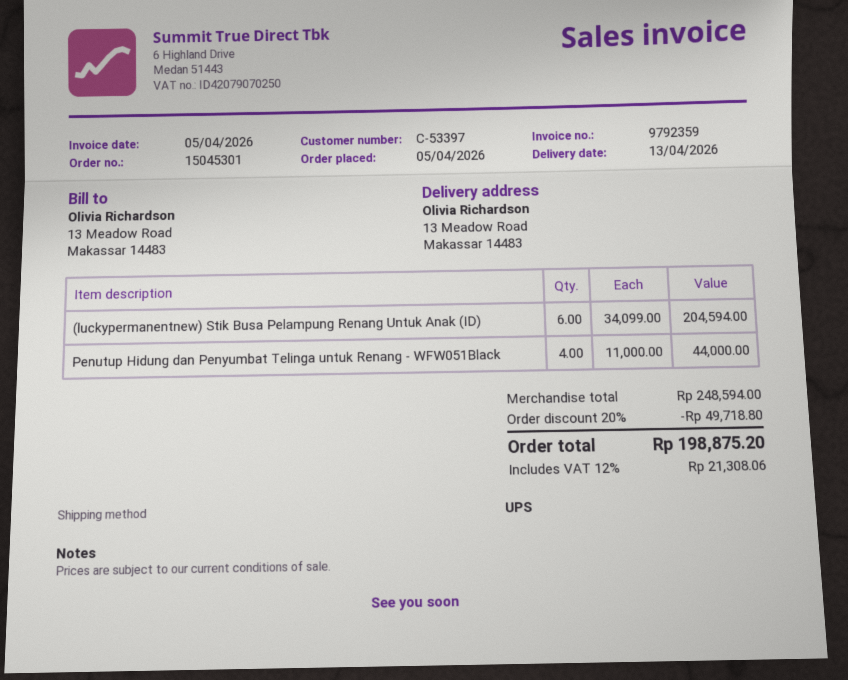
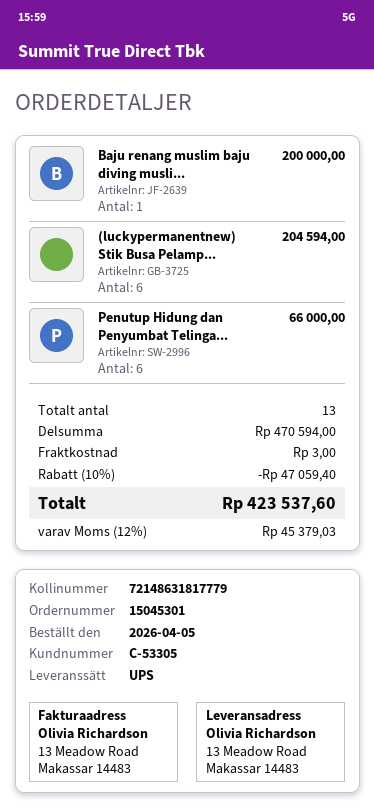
customer number: C-53397 -> C-53305
Penutup Hidung dan Penyumbat Telinga untuk Renang - WFW051Black: 4 for 44000.00 -> 6 for 66000.00
Baju renang muslim baju diving musli...: none -> 1 for 200000.00
subtotal: 248594.00 -> 470594.00
discount: 20% = 49718.80 -> 10% = 47059.40
shipping: none -> 3.00
tax: 12% = 21308.06 -> 12% = 45379.03
total: 198875.20 -> 423537.60

